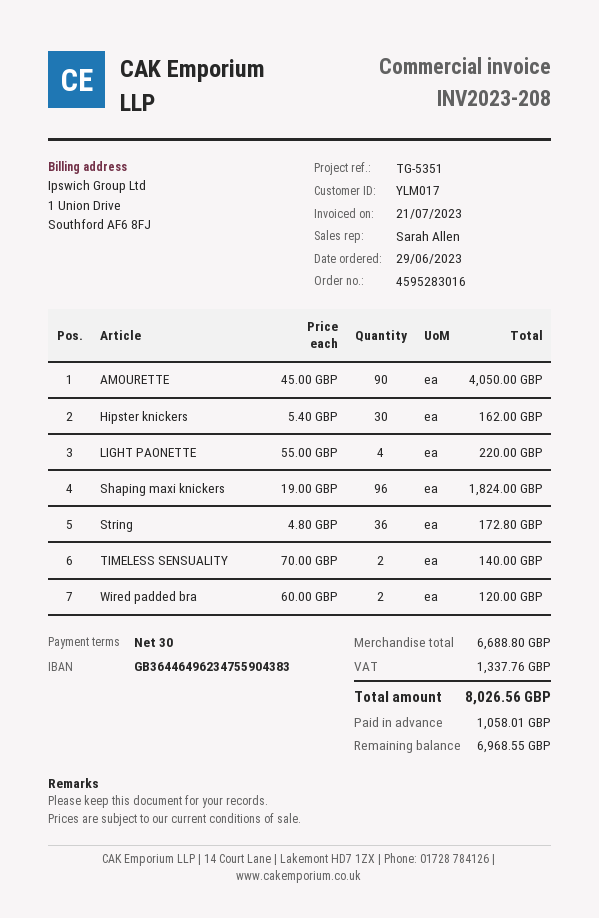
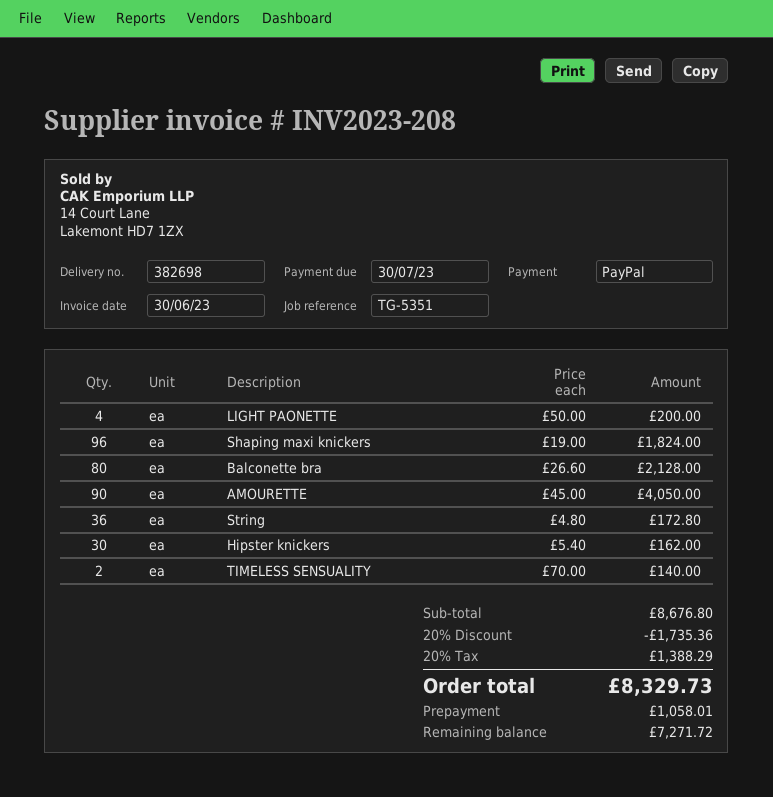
invoice date: 2023-07-21 -> 2023-06-30
LIGHT PAONETTE: 4 x 55.00 = 220.00 -> 4 x 50.00 = 200.00
Wired padded bra: 2 x 60.00 = 120.00 -> none
Balconette bra: none -> 80 x 26.60 = 2128.00
subtotal: 6688.80 -> 8676.80
discount: none -> 20% = 1735.36
tax: 1337.76 -> 1388.29
total: 8026.56 -> 8329.73
balance: 6968.55 -> 7271.72

